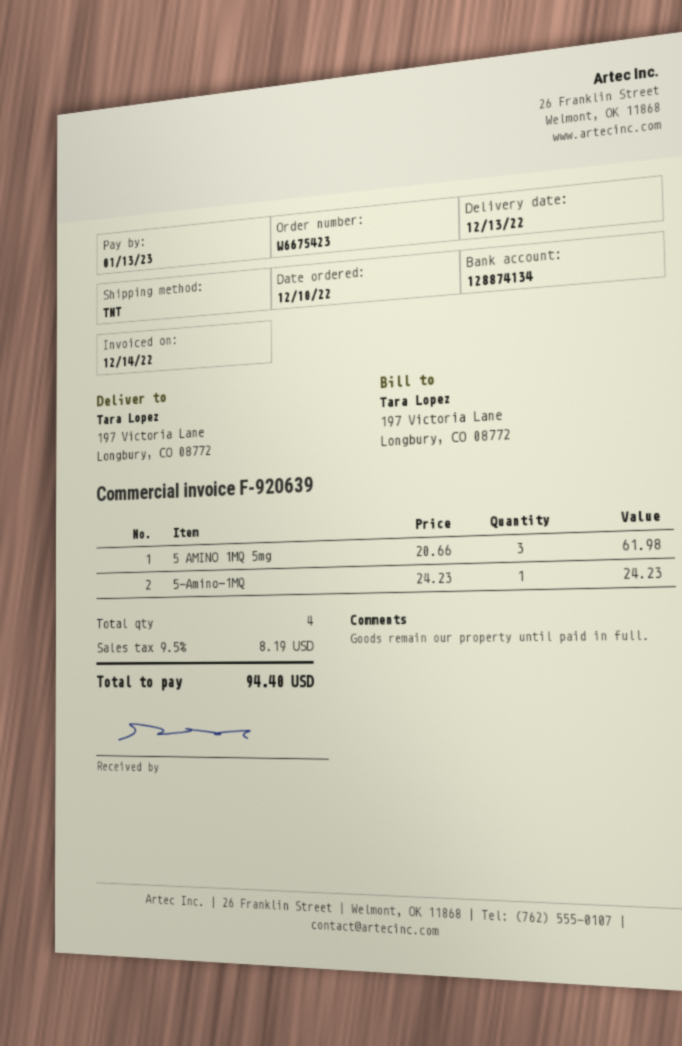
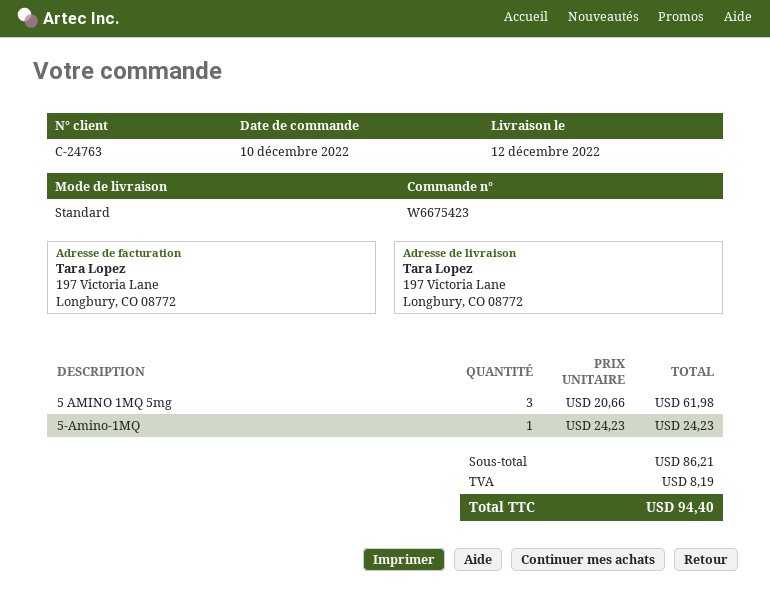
delivery date: 2022-12-13 -> 2022-12-12
shipping method: TNT -> standard

